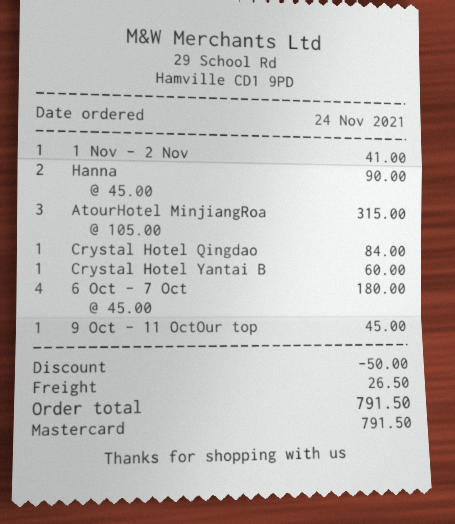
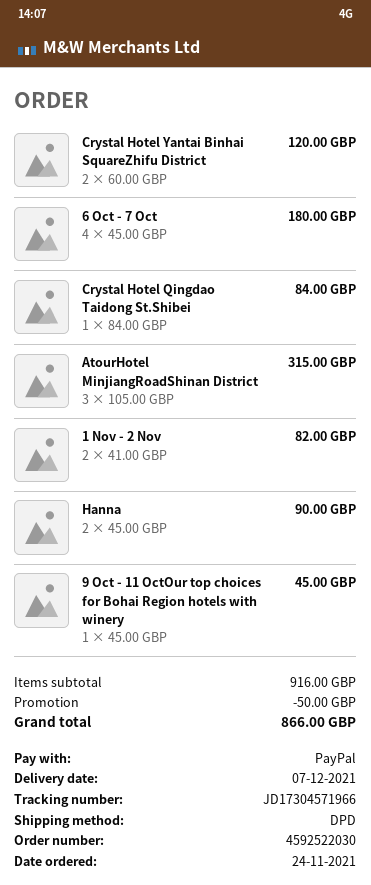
payment method: Mastercard -> PayPal
1 Nov - 2 Nov: 1 x 41.00 = 41.00 -> 2 x 41.00 = 82.00
Crystal Hotel Yantai B: 1 x 60.00 = 60.00 -> 2 x 60.00 = 120.00
shipping: 26.50 -> none
total: 791.50 -> 866.00

